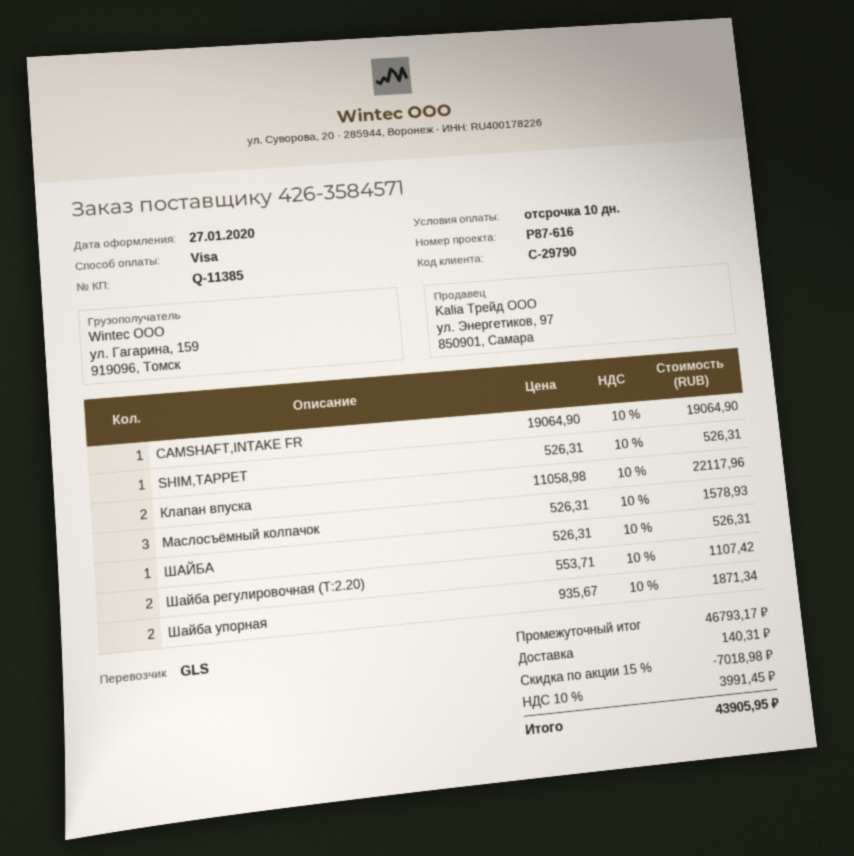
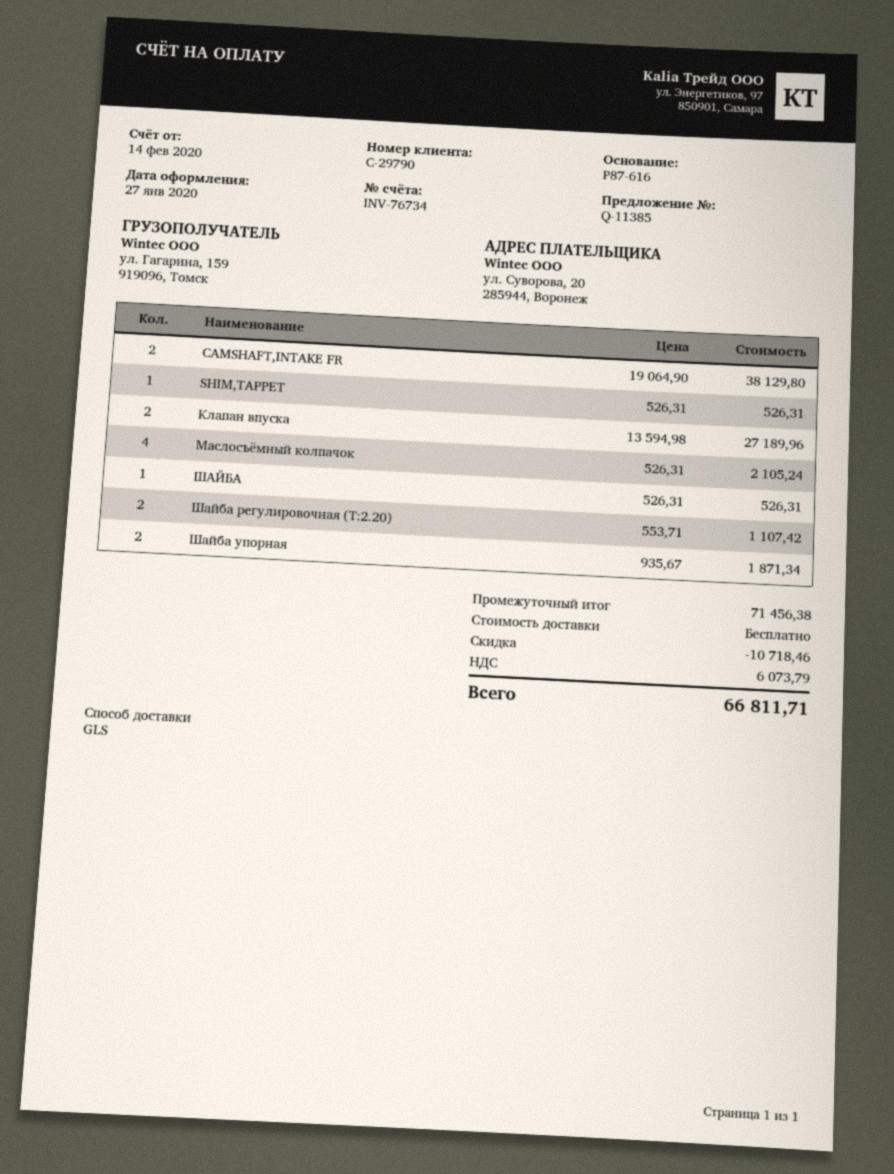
CAMSHAFT,INTAKE FR: 1 x 19064.90 = 19064.90 -> 2 x 19064.90 = 38129.80
Клапан впуска: 2 x 11058.98 = 22117.96 -> 2 x 13594.98 = 27189.96
Маслосъёмный колпачок: 3 x 526.31 = 1578.93 -> 4 x 526.31 = 2105.24
subtotal: 46793.17 -> 71456.38
discount: 7018.98 -> 10718.46
shipping: 140.31 -> 0.00
tax: 3991.45 -> 6073.79
total: 43905.95 -> 66811.71

